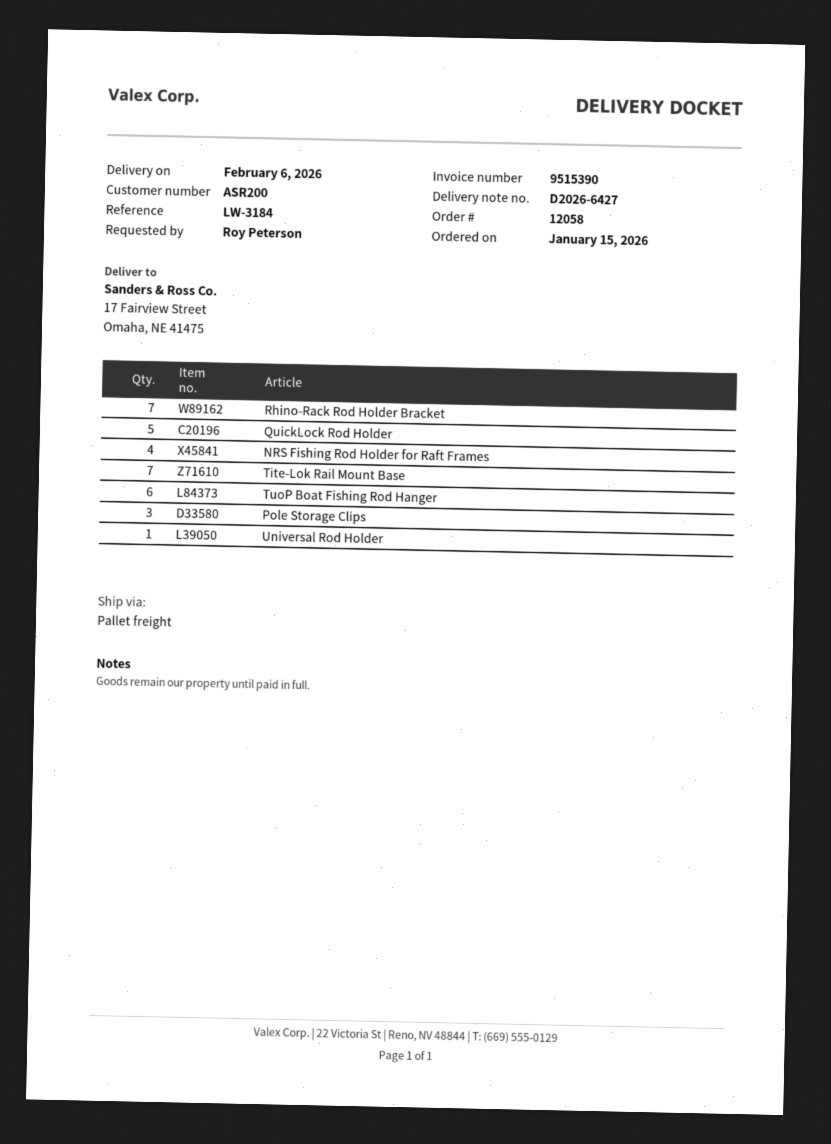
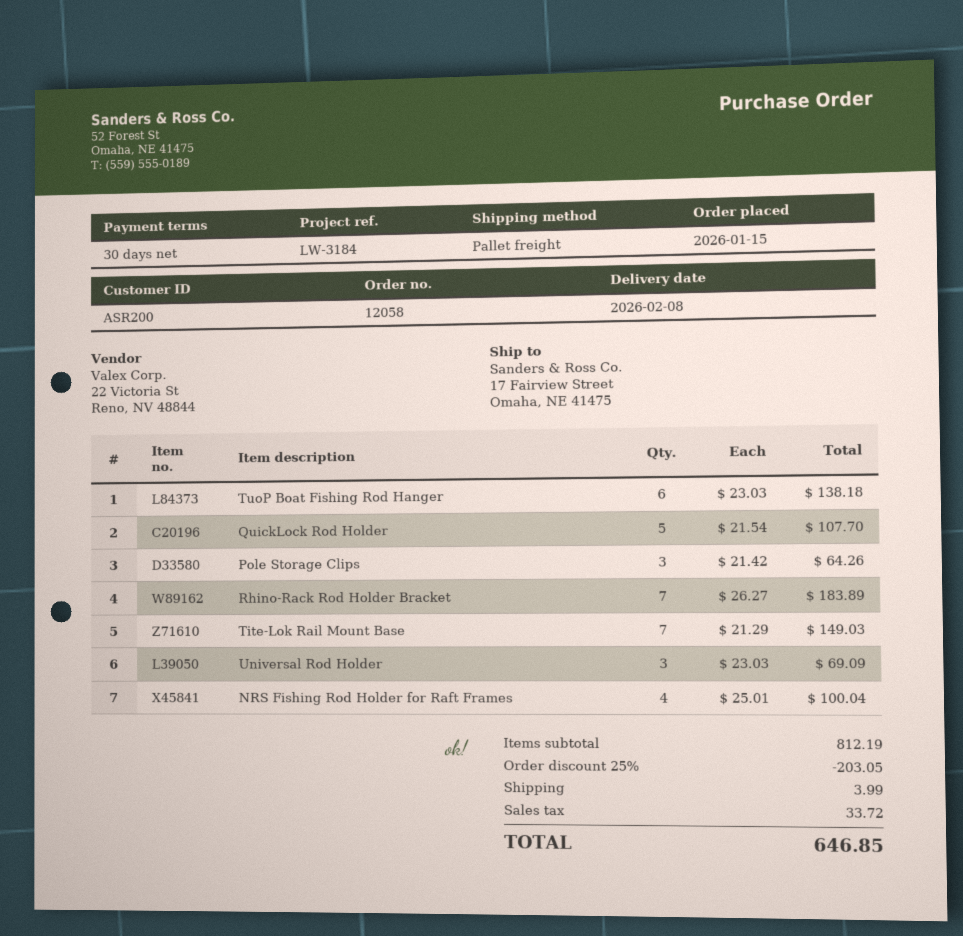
delivery date: 2026-02-06 -> 2026-02-08
Universal Rod Holder: 1 -> 3

